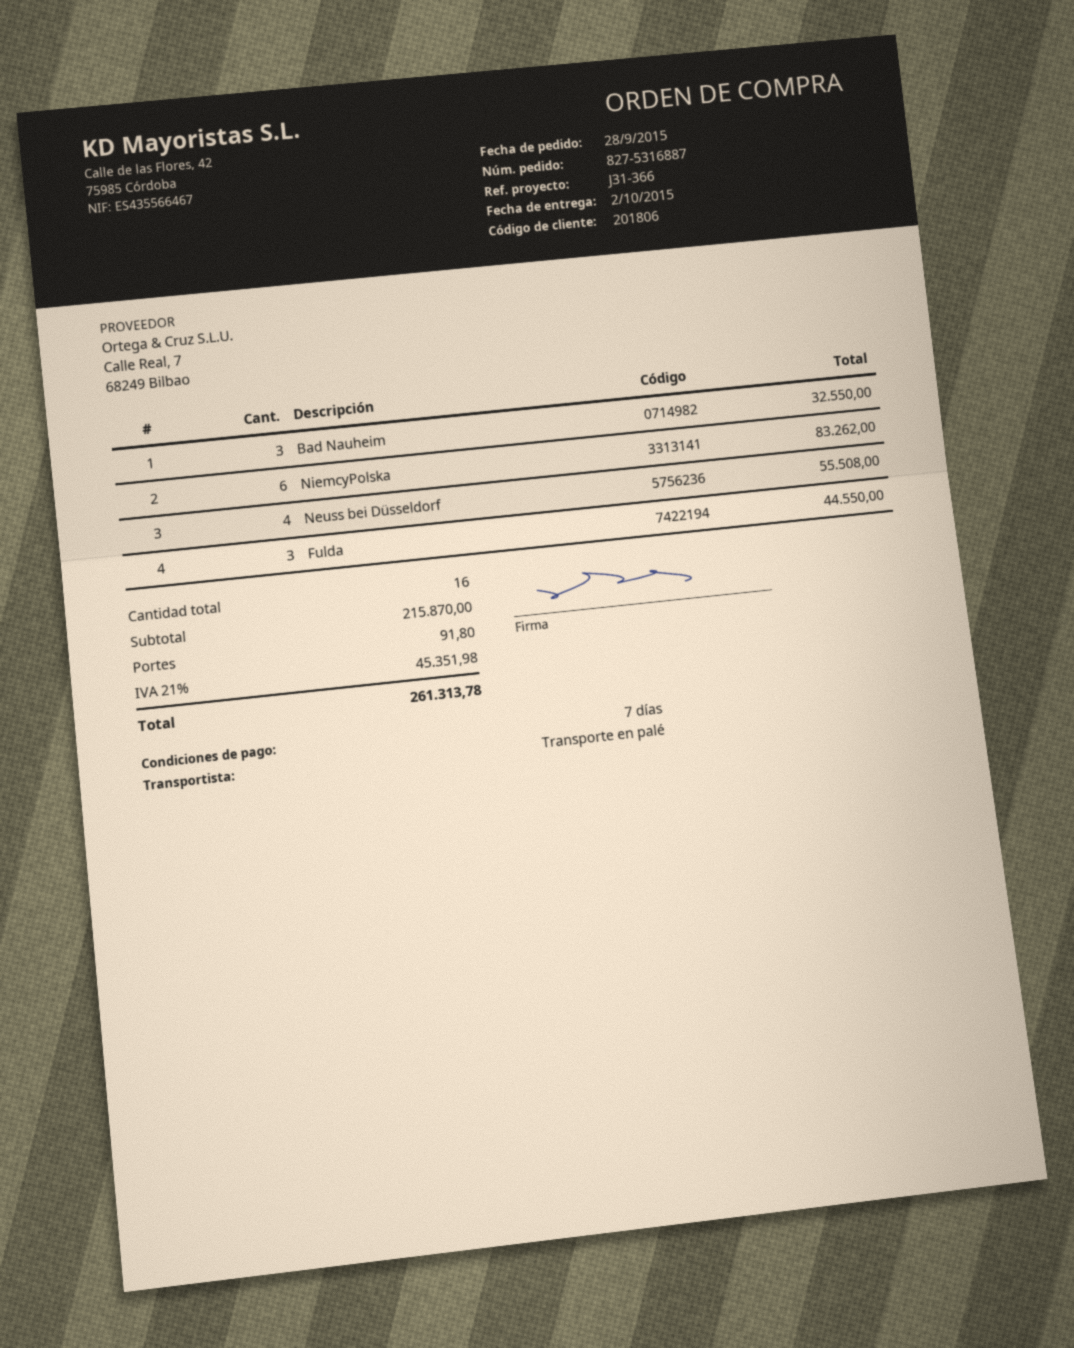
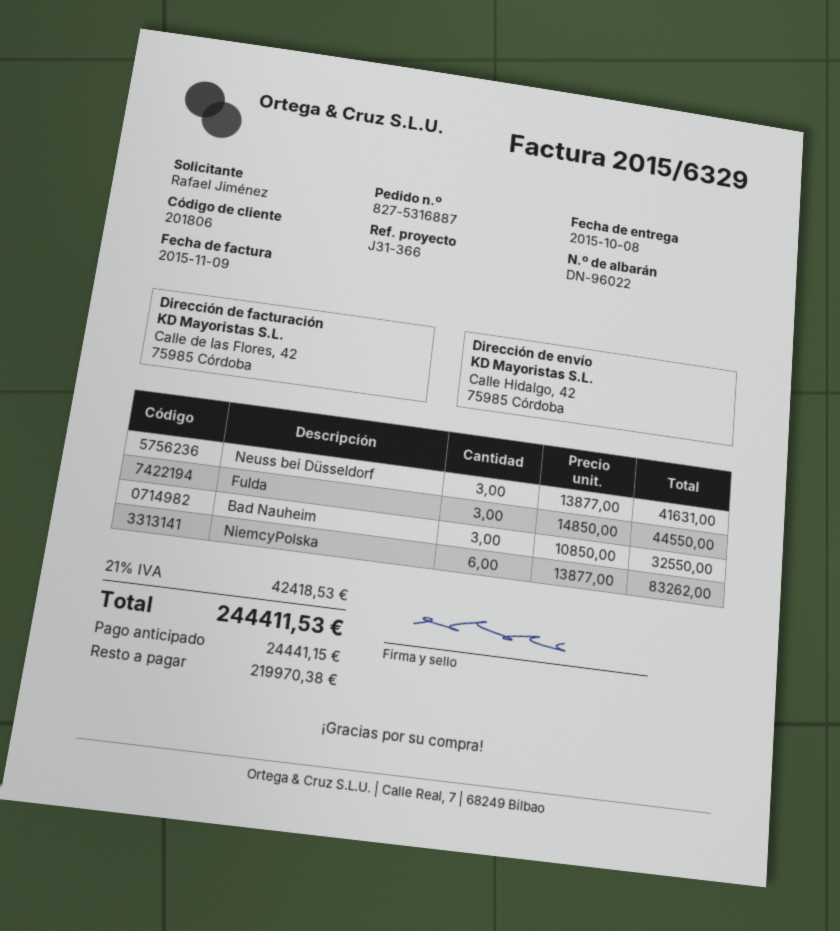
delivery date: 2015-10-02 -> 2015-10-08
Neuss bei Düsseldorf: 4 for 55508.00 -> 3 for 41631.00
shipping: 91.80 -> none
tax: 21% = 45351.98 -> 21% = 42418.53
total: 261313.78 -> 244411.53

